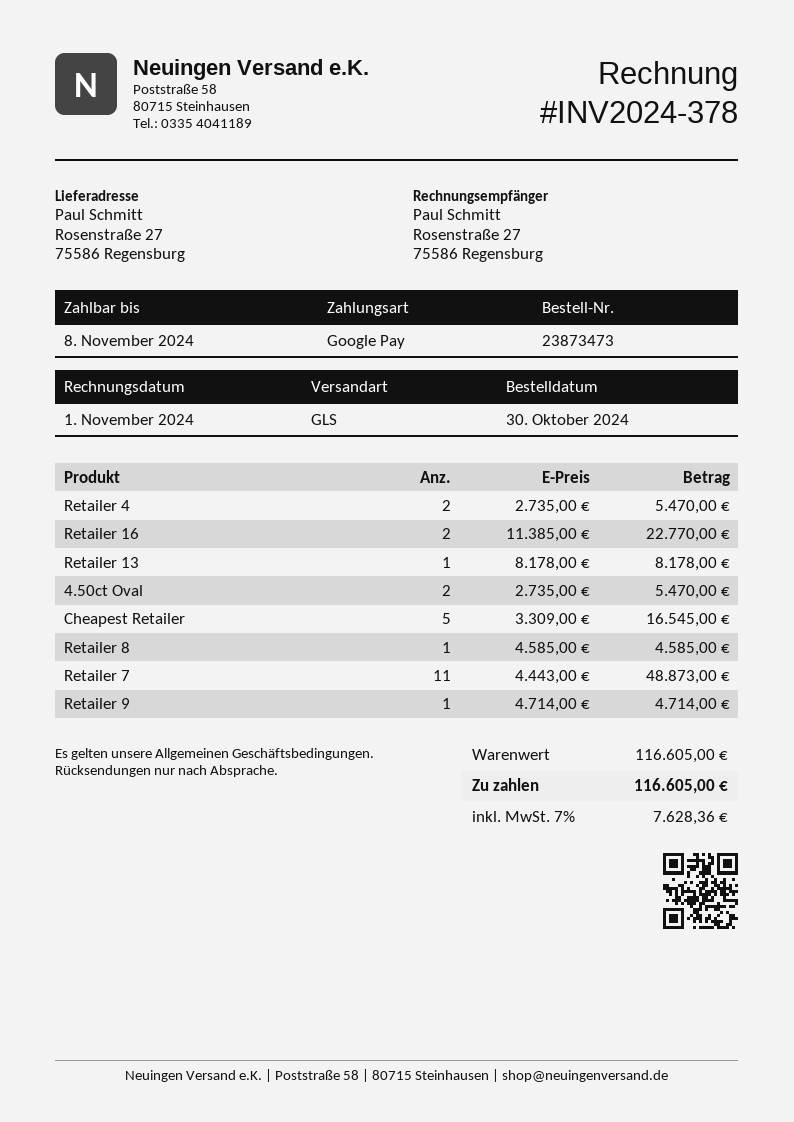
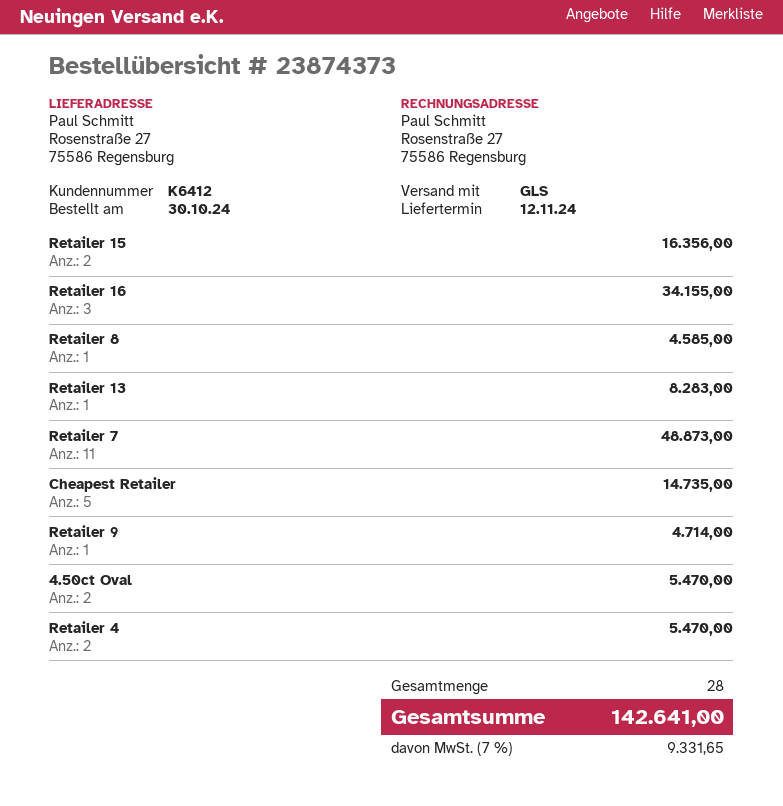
order number: 23873473 -> 23874373
Retailer 16: 2 for 22770.00 -> 3 for 34155.00
Retailer 13: 1 for 8178.00 -> 1 for 8283.00
Cheapest Retailer: 5 for 16545.00 -> 5 for 14735.00
Retailer 15: none -> 2 for 16356.00
tax: 7% = 7628.36 -> 7% = 9331.65
total: 116605.00 -> 142641.00

